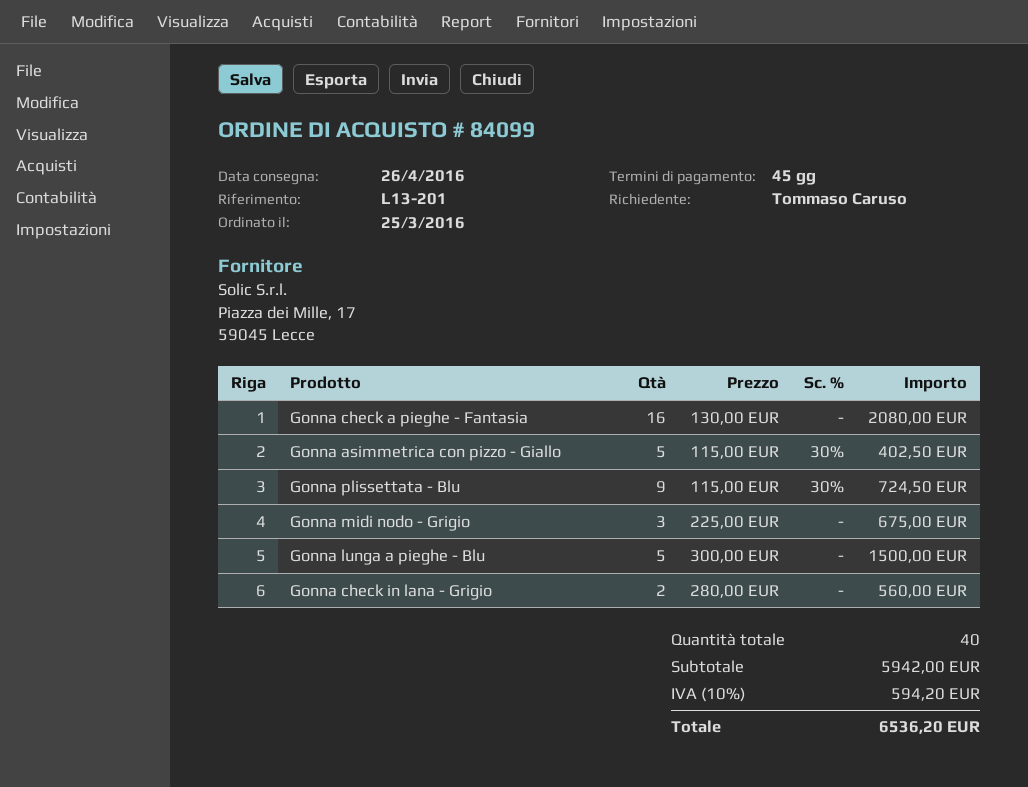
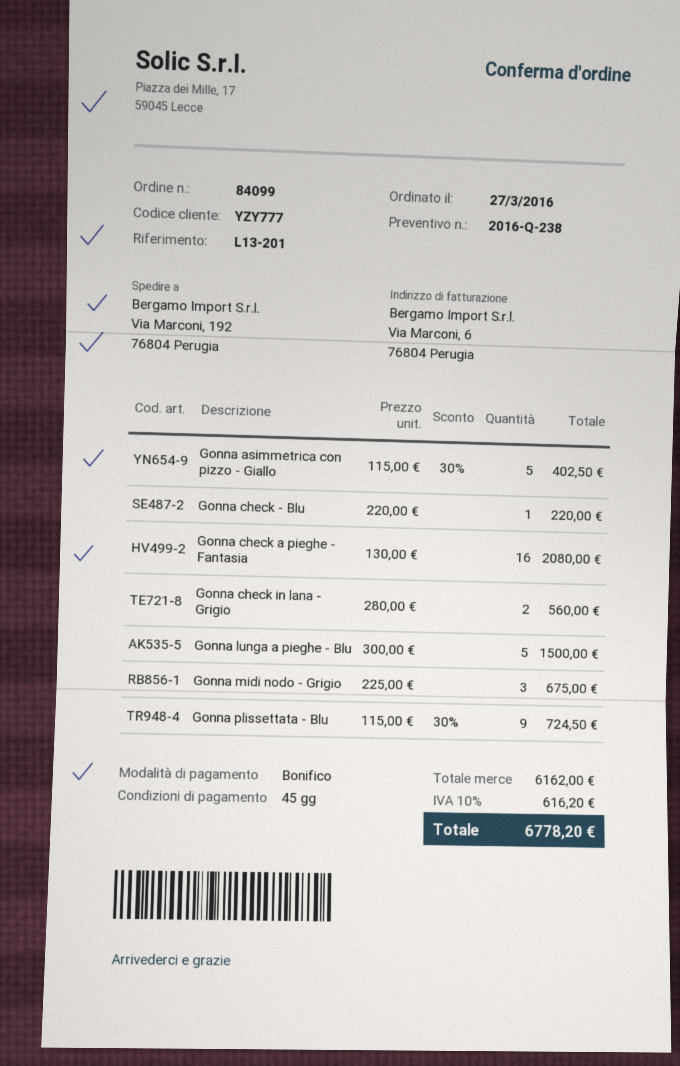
order date: 2016-03-25 -> 2016-03-27
Gonna check - Blu: none -> 1 x 220.00 = 220.00
subtotal: 5942.00 -> 6162.00
tax: 10% = 594.20 -> 10% = 616.20
total: 6536.20 -> 6778.20

